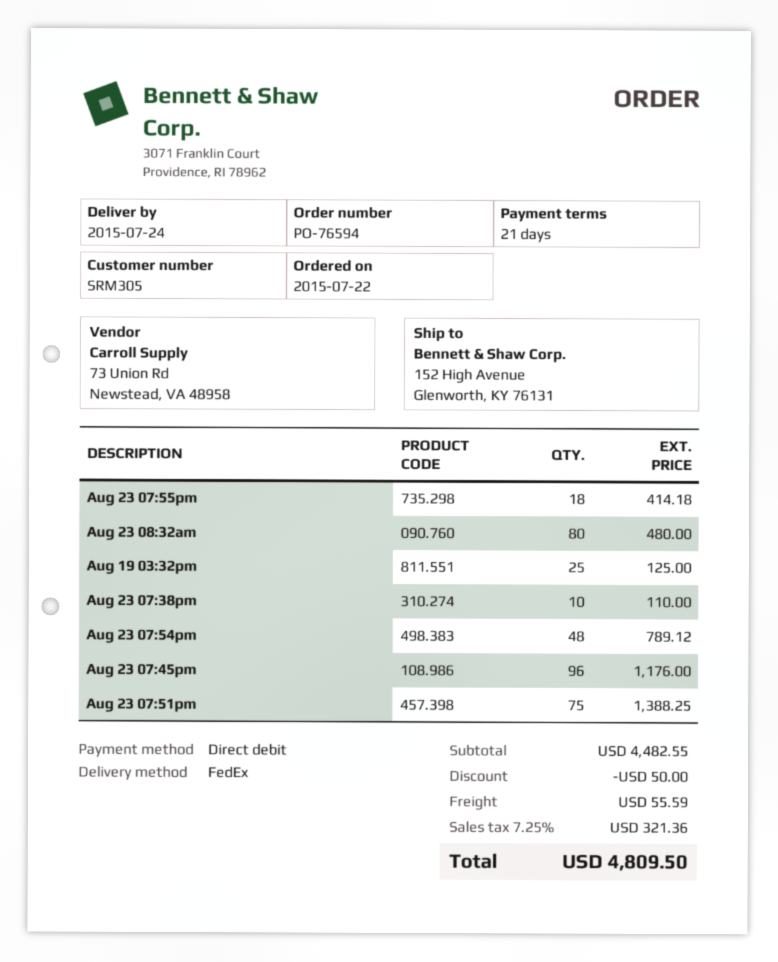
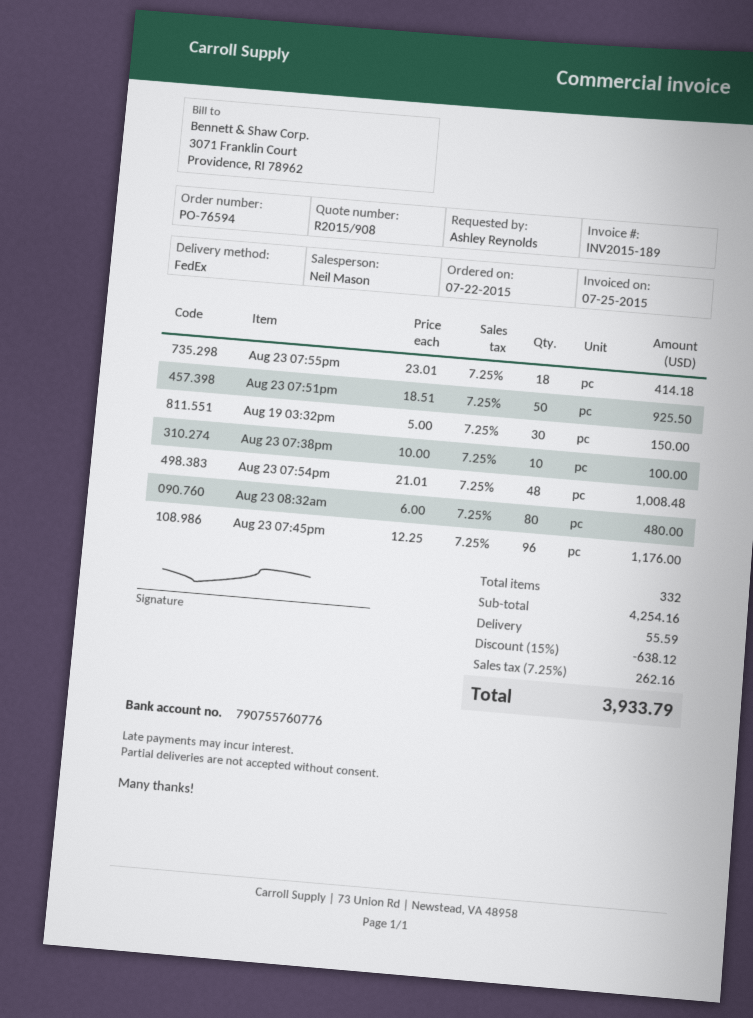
Aug 19 03:32pm: 25 for 125.00 -> 30 for 150.00
Aug 23 07:38pm: 10 for 110.00 -> 10 for 100.00
Aug 23 07:54pm: 48 for 789.12 -> 48 for 1008.48
Aug 23 07:51pm: 75 for 1388.25 -> 50 for 925.50
subtotal: 4482.55 -> 4254.16
discount: 50.00 -> 638.12
tax: 7.25% = 321.36 -> 7.25% = 262.16
total: 4809.50 -> 3933.79

